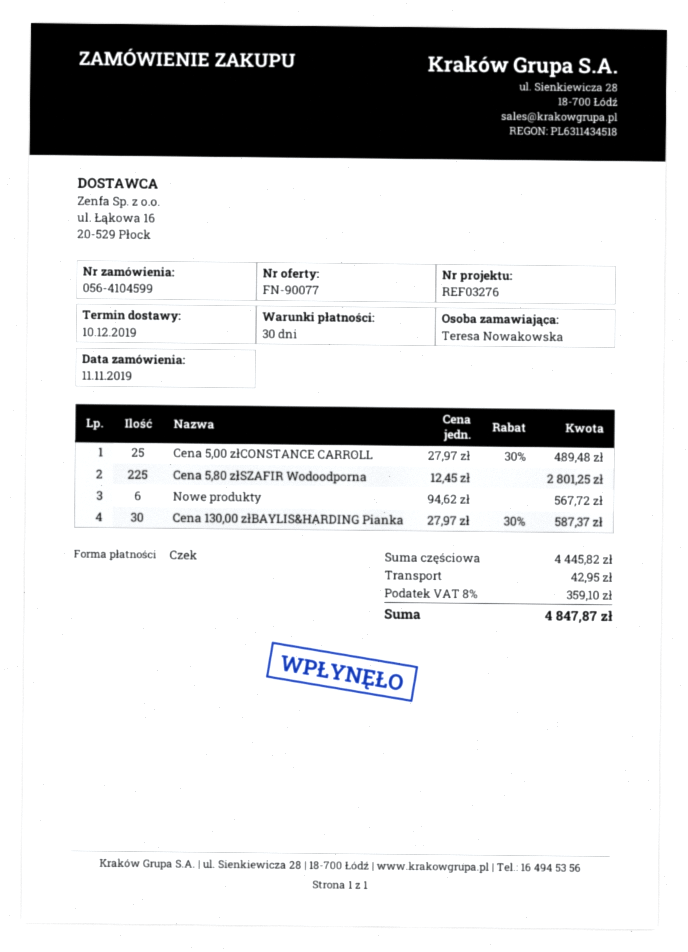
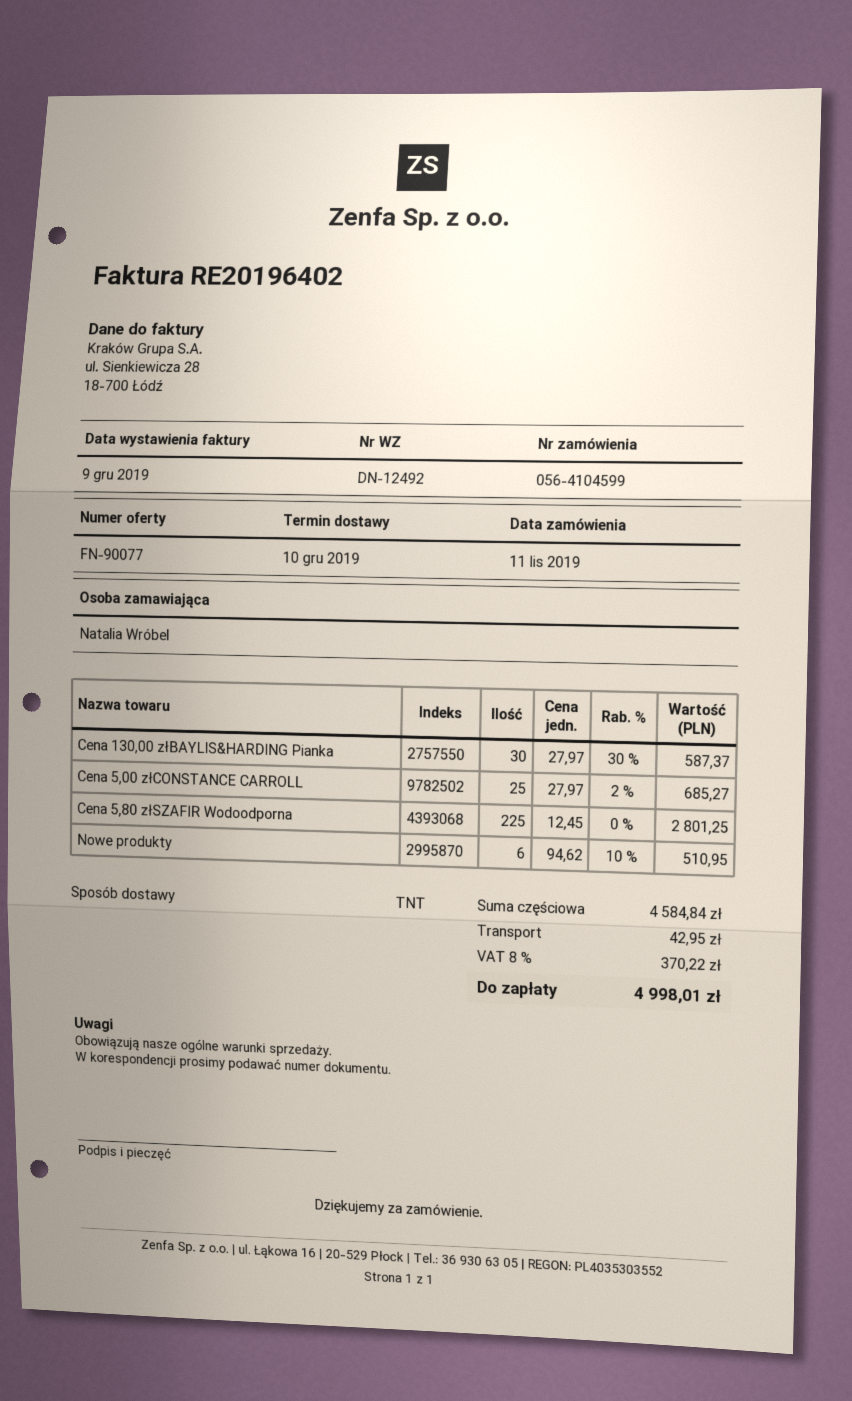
ordered by: Teresa Nowakowska -> Natalia Wróbel
Cena 5,00 złCONSTANCE CARROLL: 25 x 27.97 - 30% = 489.48 -> 25 x 27.97 - 2% = 685.27
Nowe produkty: 6 x 94.62 = 567.72 -> 6 x 94.62 - 10% = 510.95
subtotal: 4445.82 -> 4584.84
tax: 8% = 359.10 -> 8% = 370.22
total: 4847.87 -> 4998.01

